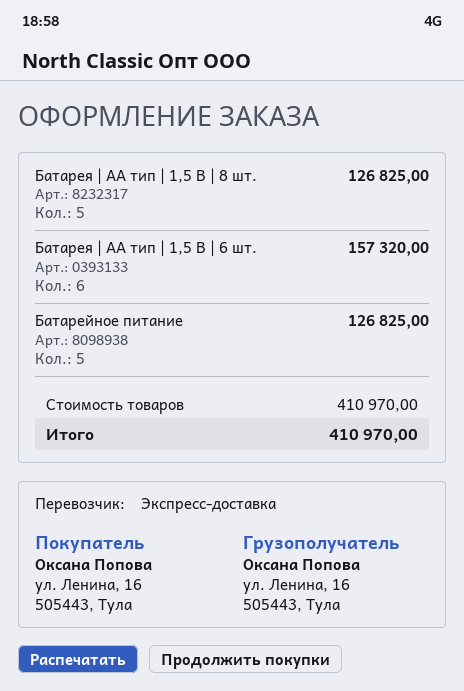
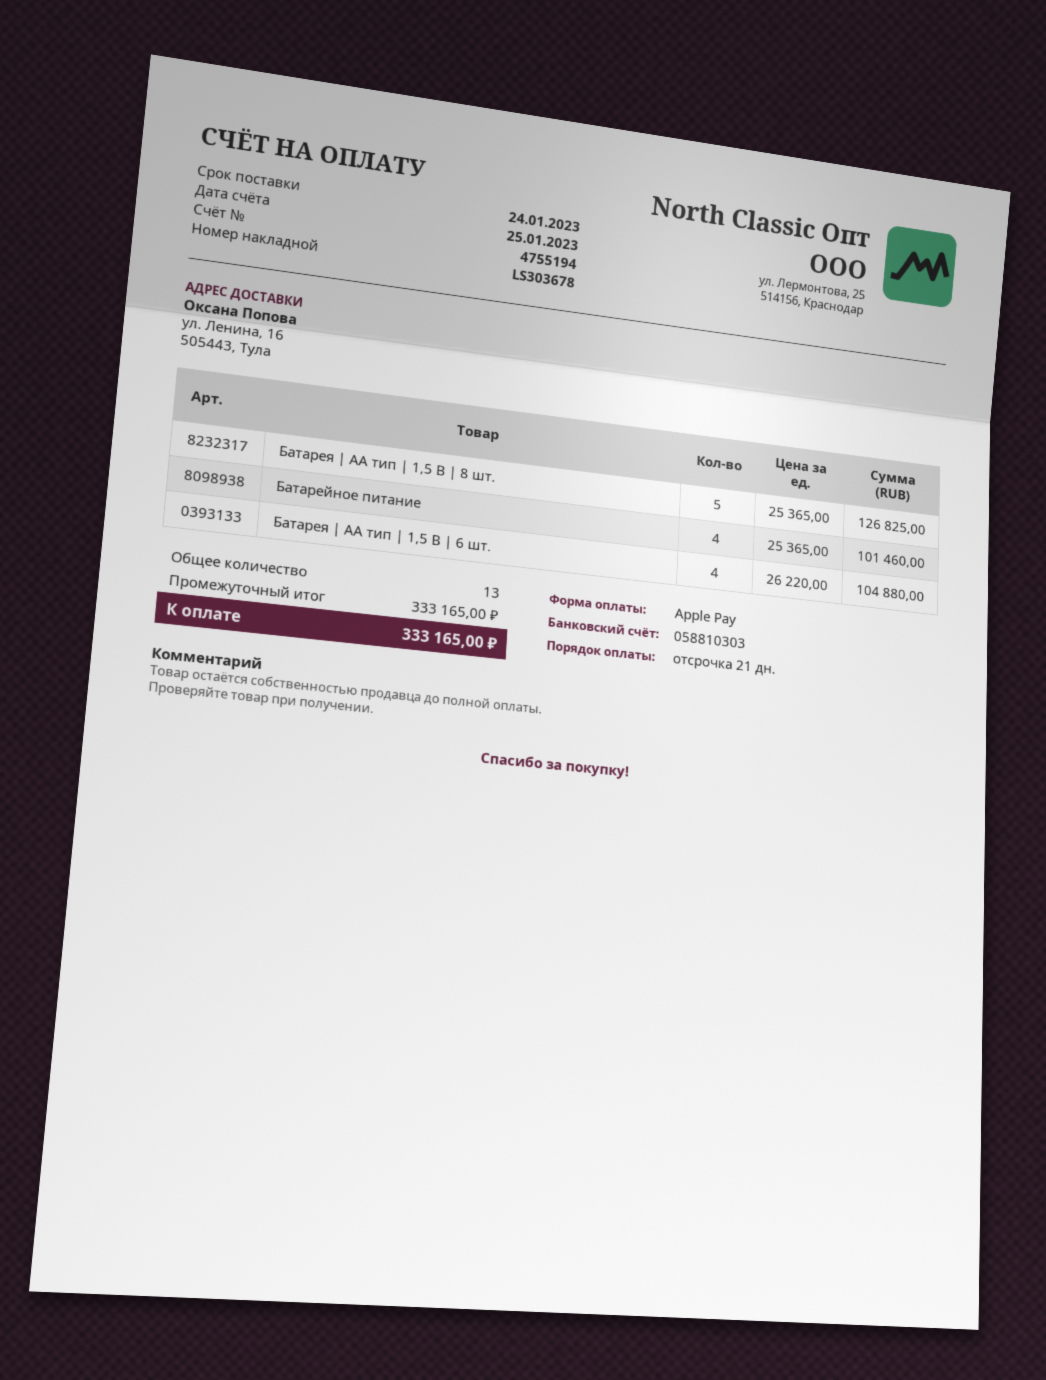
Батарея | AA тип | 1,5 В | 6 шт.: 6 for 157320.00 -> 4 for 104880.00
Батарейное питание: 5 for 126825.00 -> 4 for 101460.00
subtotal: 410970.00 -> 333165.00
total: 410970.00 -> 333165.00

